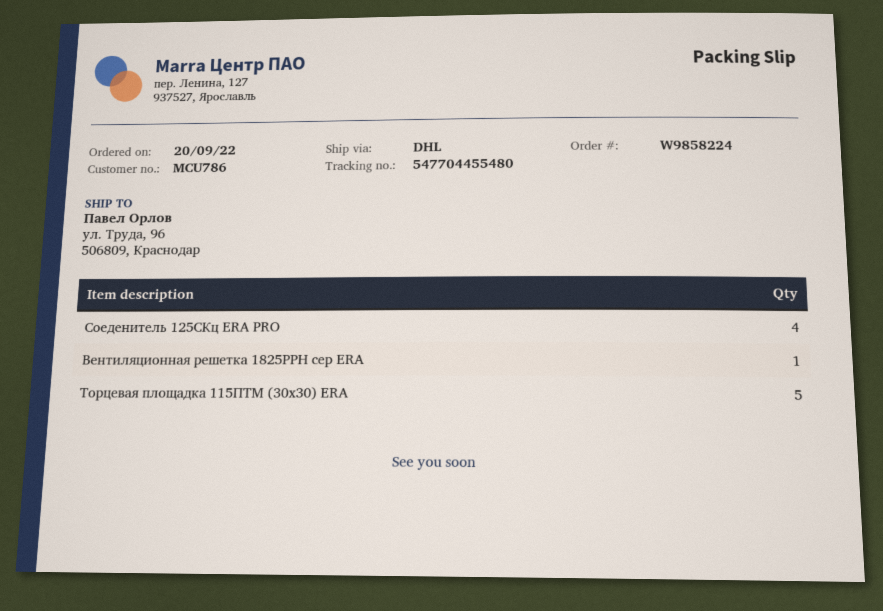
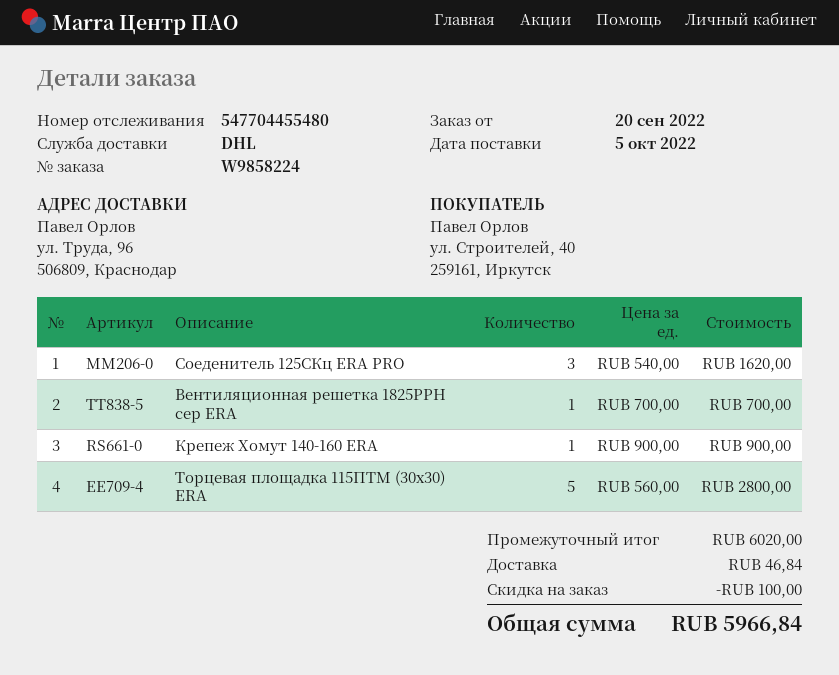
Соеденитель 125СКц ERA PRO: 4 -> 3
Крепеж Хомут 140-160 ERA: none -> 1

